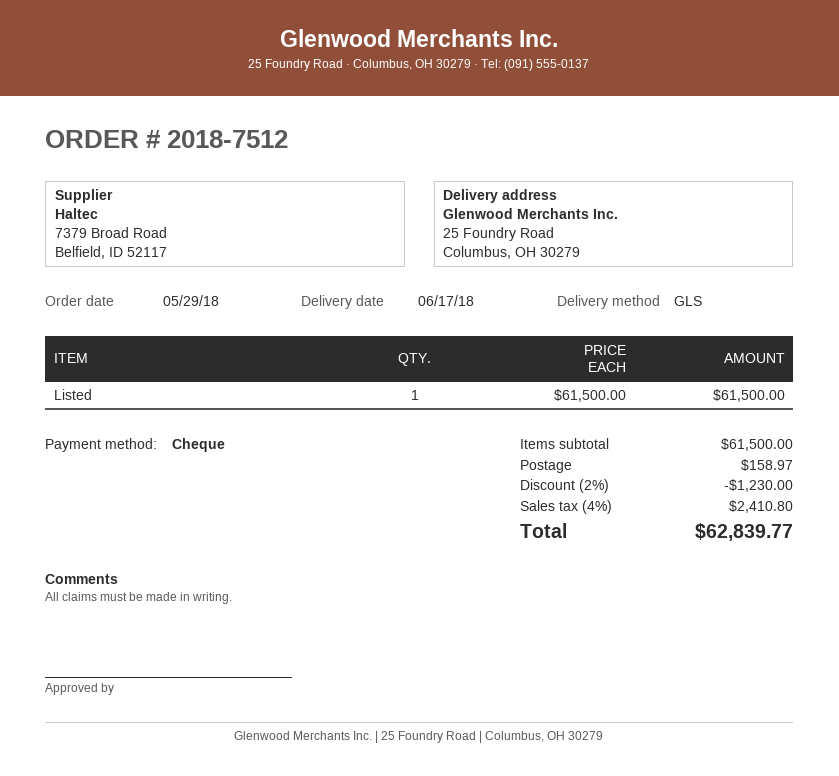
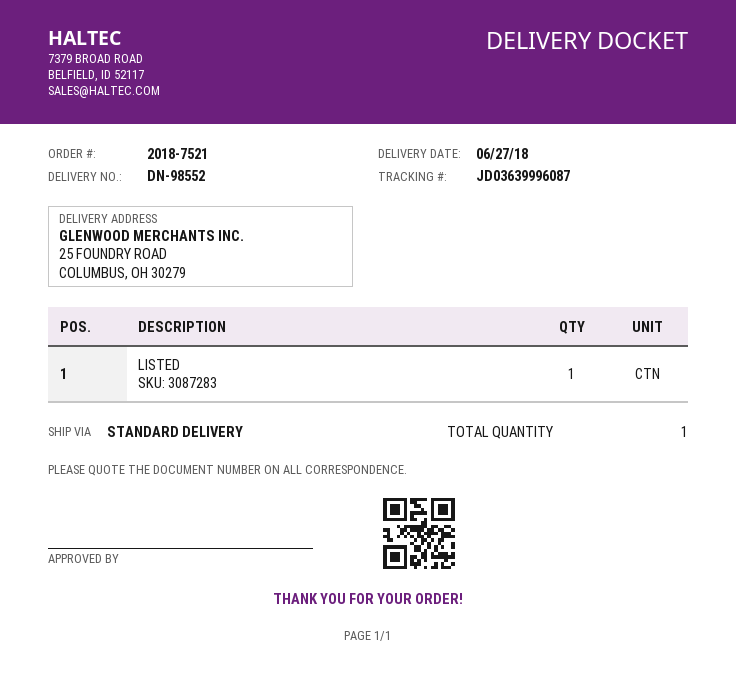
order number: 2018-7512 -> 2018-7521
delivery date: 2018-06-17 -> 2018-06-27
shipping method: GLS -> standard

